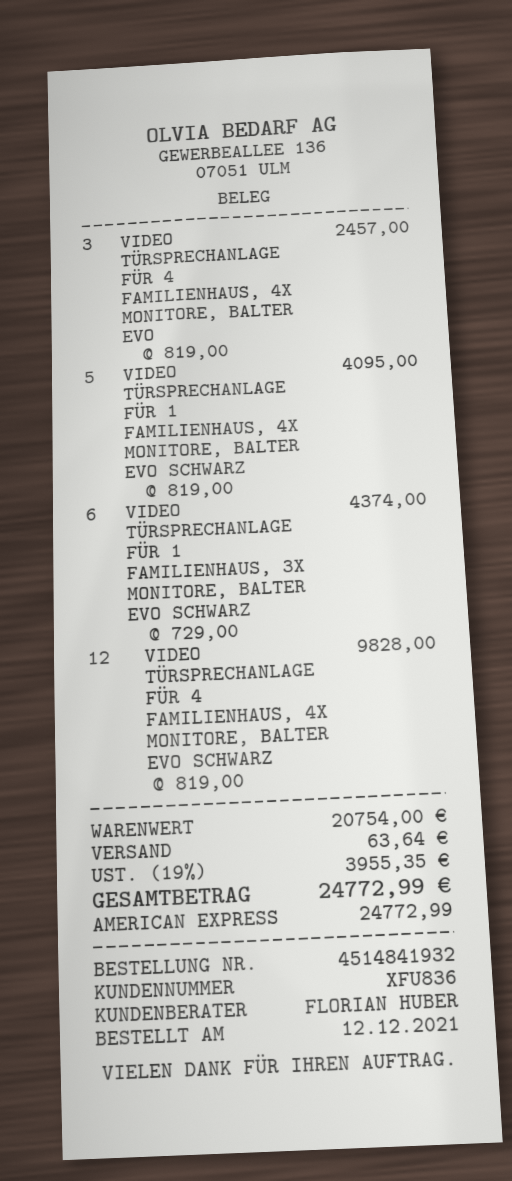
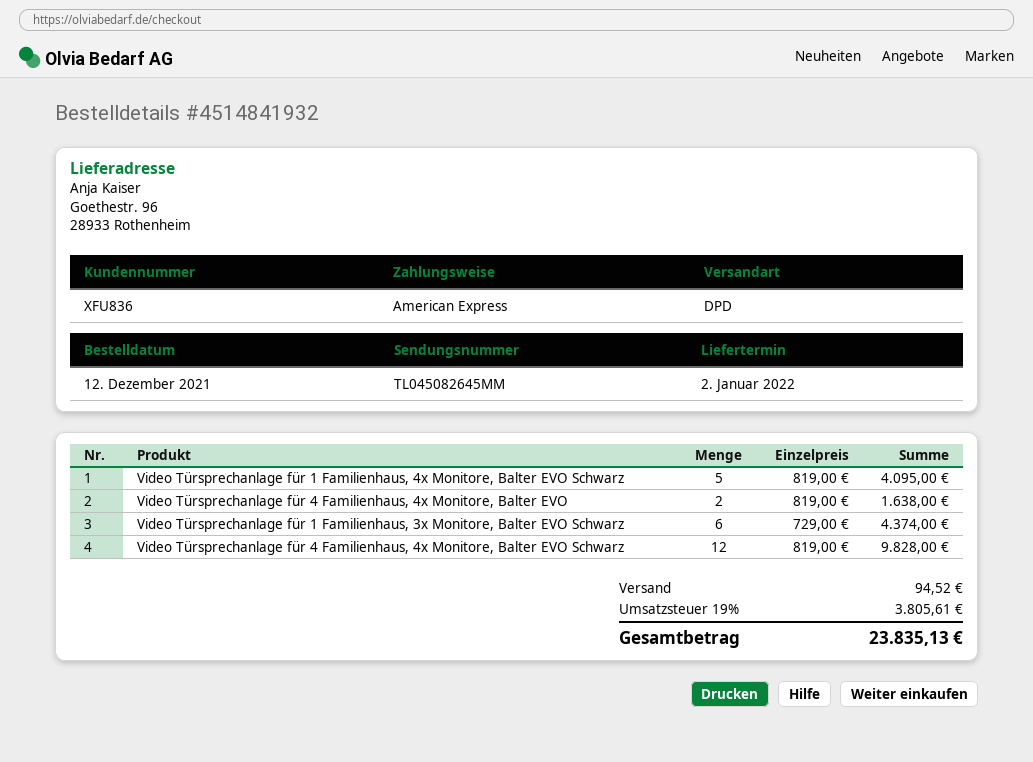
VIDEO TÜRSPRECHANLAGE FÜR 4 FAMILIENHAUS, 4X MONITORE, BALTER EVO: 3 x 819.00 = 2457.00 -> 2 x 819.00 = 1638.00
shipping: 63.64 -> 94.52
tax: 19% = 3955.35 -> 19% = 3805.61
total: 24772.99 -> 23835.13

